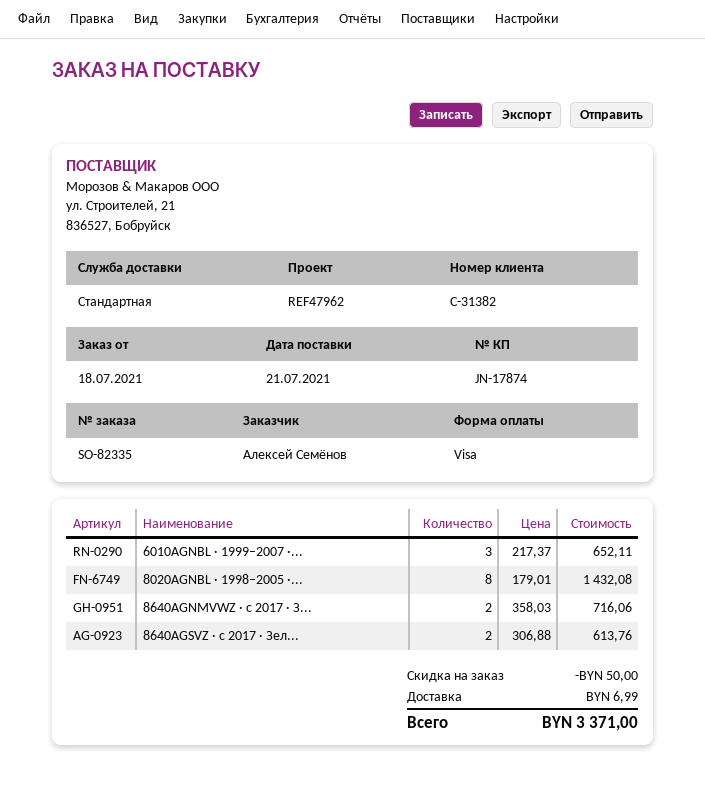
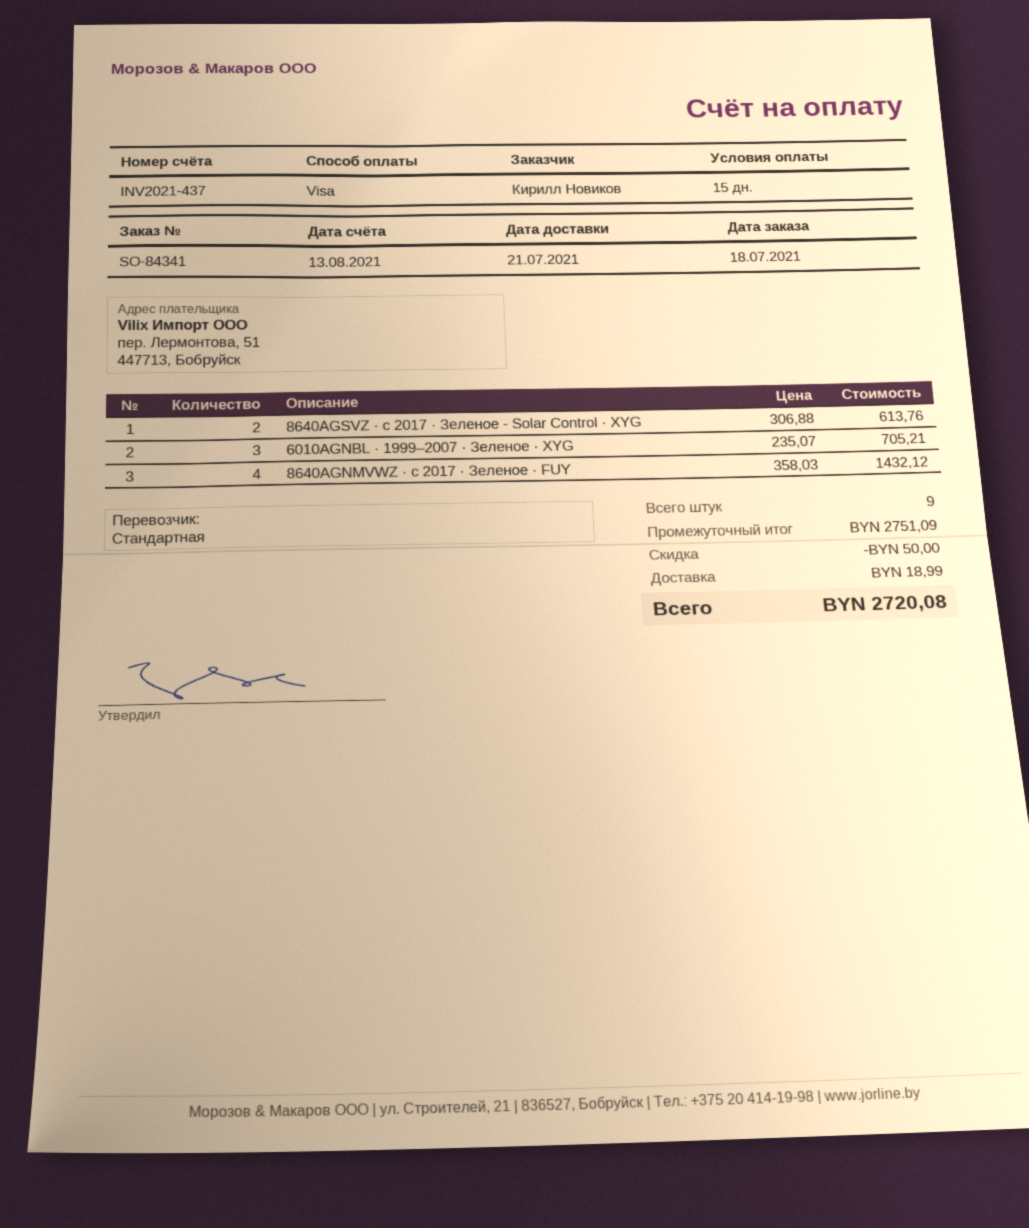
order number: SO-82335 -> SO-84341
ordered by: Алексей Семёнов -> Кирилл Новиков
6010AGNBL · 1999–2007 ·...: 3 x 217.37 = 652.11 -> 3 x 235.07 = 705.21
8020AGNBL · 1998–2005 ·...: 8 x 179.01 = 1432.08 -> none
8640AGNMVWZ · с 2017 · З...: 2 x 358.03 = 716.06 -> 4 x 358.03 = 1432.12
shipping: 6.99 -> 18.99
total: 3371.00 -> 2720.08

